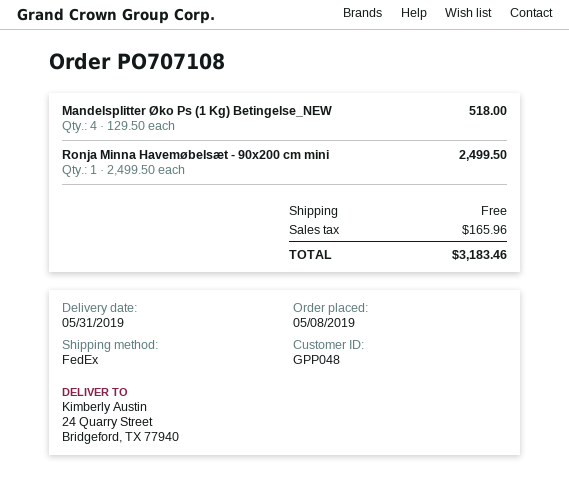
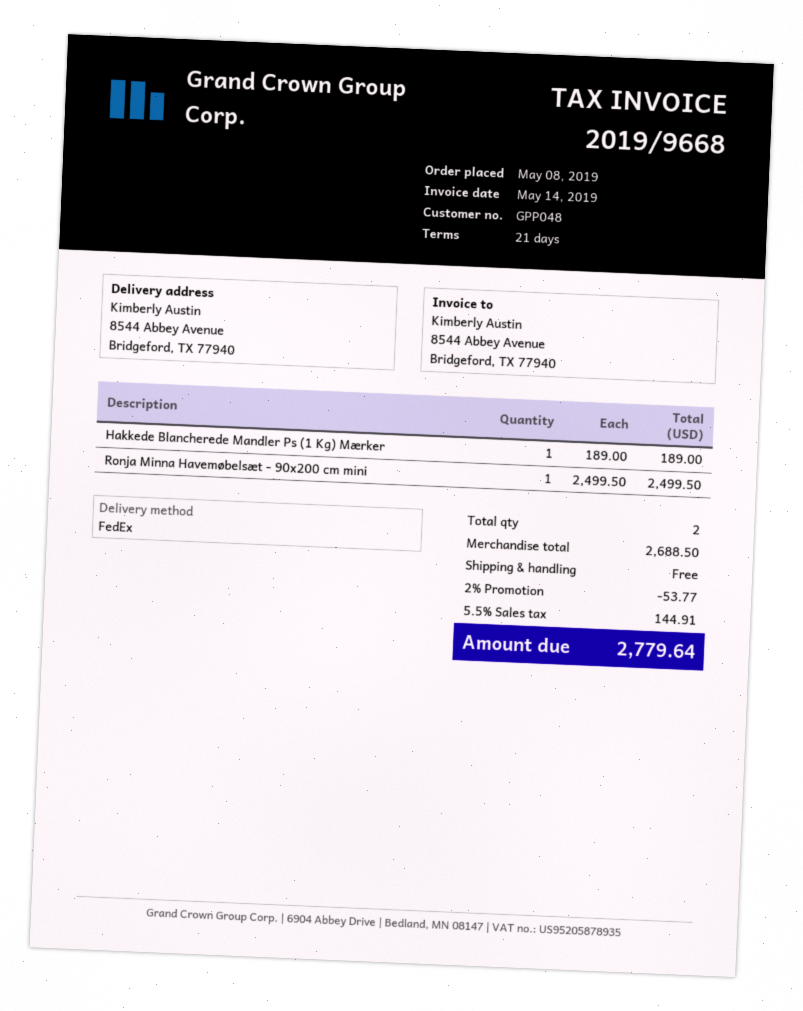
ship to: 24 Quarry Street, Bridgeford, TX 77940 -> 8544 Abbey Avenue, Bridgeford, TX 77940
Mandelsplitter Øko Ps (1 Kg) Betingelse_NEW: 4 x 129.50 = 518.00 -> none
Hakkede Blancherede Mandler Ps (1 Kg) Mærker: none -> 1 x 189.00 = 189.00
discount: none -> 2% = 53.77
tax: 165.96 -> 144.91
total: 3183.46 -> 2779.64

